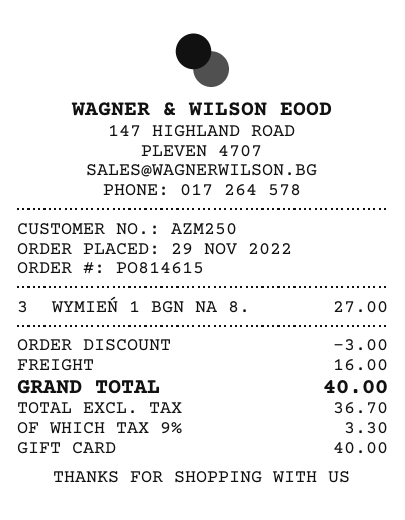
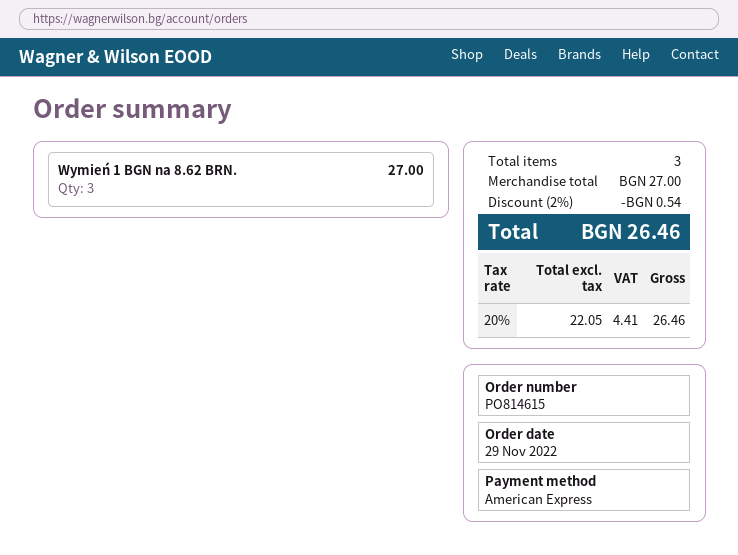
payment method: gift card -> American Express
discount: 3.00 -> 0.54
shipping: 16.00 -> none
net: 36.70 -> 22.05
tax: 9% = 3.30 -> 20% = 4.41
total: 40.00 -> 26.46

